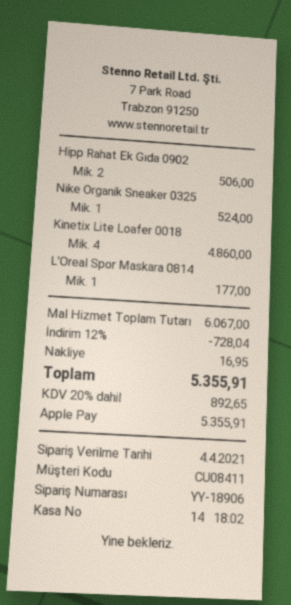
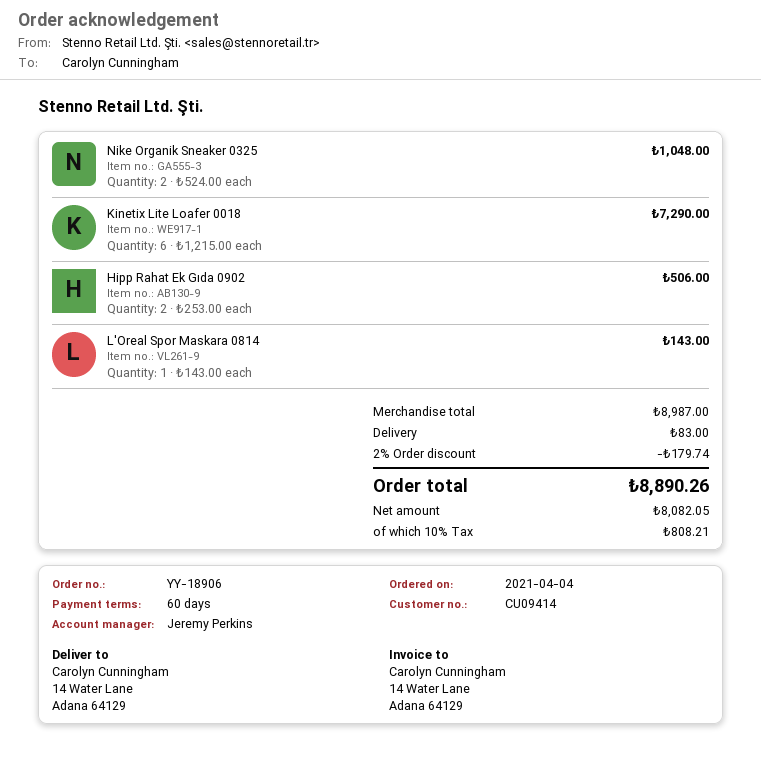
customer number: CU08411 -> CU09414
Nike Organik Sneaker 0325: 1 for 524.00 -> 2 for 1048.00
Kinetix Lite Loafer 0018: 4 for 4860.00 -> 6 for 7290.00
L'Oreal Spor Maskara 0814: 1 for 177.00 -> 1 for 143.00
subtotal: 6067.00 -> 8987.00
discount: 12% = 728.04 -> 2% = 179.74
shipping: 16.95 -> 83.00
tax: 20% = 892.65 -> 10% = 808.21
total: 5355.91 -> 8890.26

